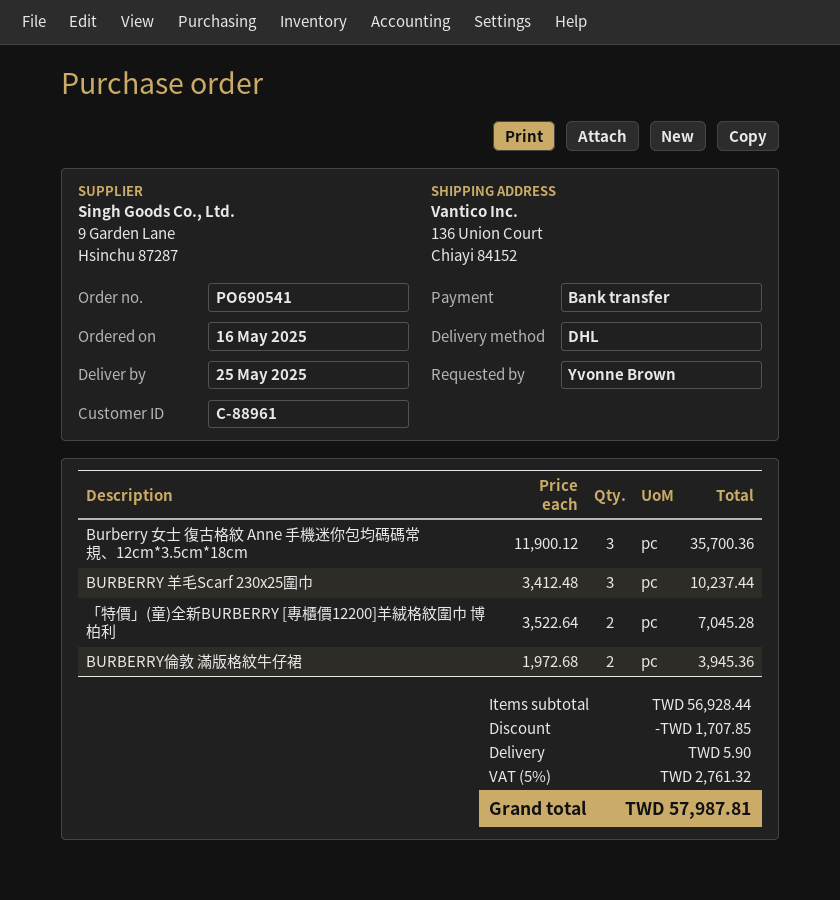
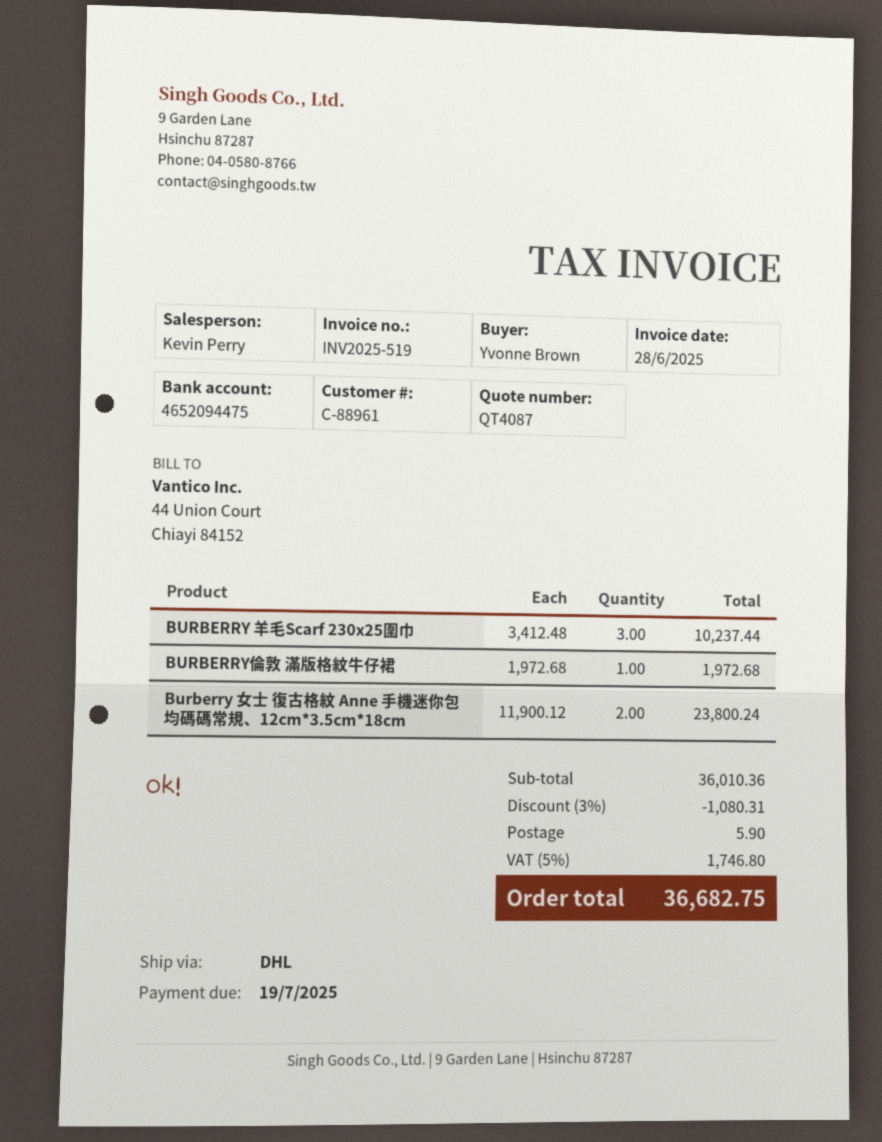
Burberry 女士 復古格紋 Anne 手機迷你包均碼碼常規、12cm*3.5cm*18cm: 3 x 11900.12 = 35700.36 -> 2 x 11900.12 = 23800.24
「特價」(童)全新BURBERRY [專櫃價12200]羊絨格紋圍巾 博柏利: 2 x 3522.64 = 7045.28 -> none
BURBERRY倫敦 滿版格紋牛仔裙: 2 x 1972.68 = 3945.36 -> 1 x 1972.68 = 1972.68
subtotal: 56928.44 -> 36010.36
discount: 1707.85 -> 1080.31
tax: 5% = 2761.32 -> 5% = 1746.80
total: 57987.81 -> 36682.75

